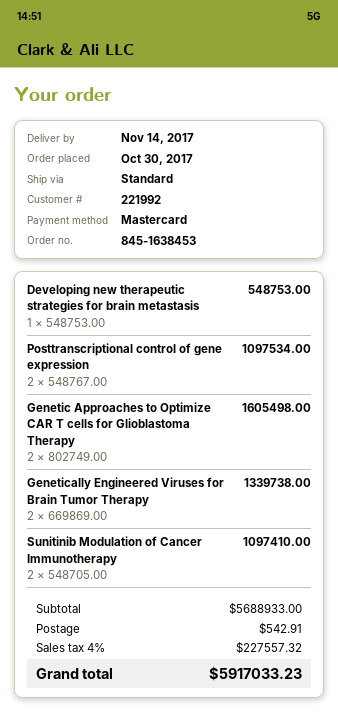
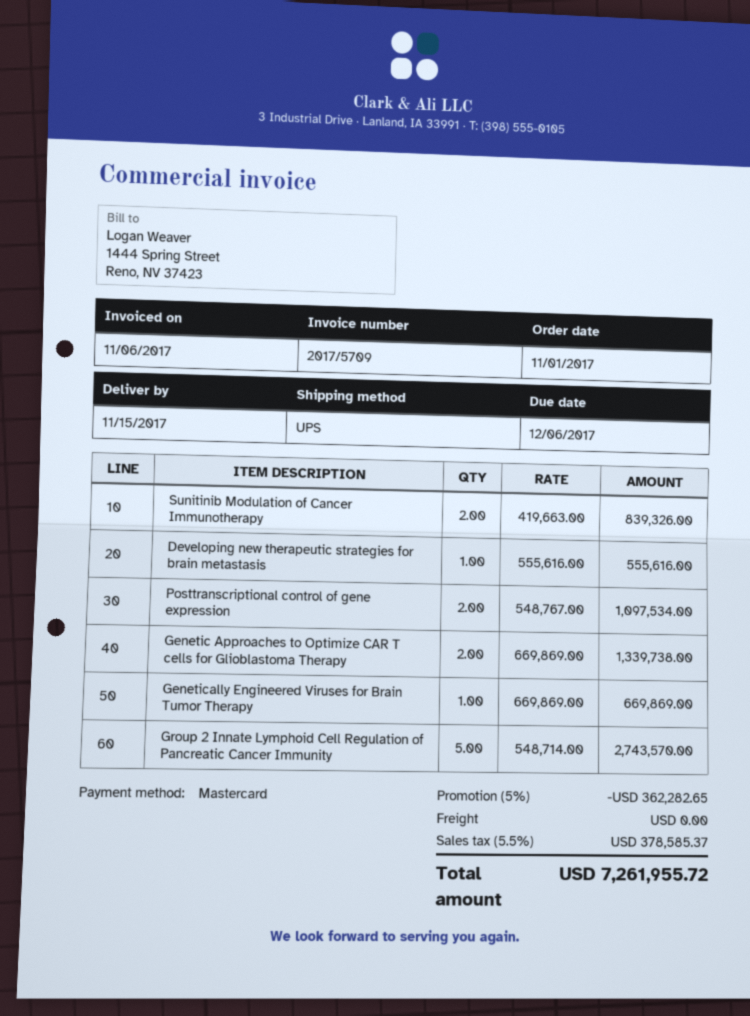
order date: 2017-10-30 -> 2017-11-01
delivery date: 2017-11-14 -> 2017-11-15
shipping method: standard -> UPS
Developing new therapeutic strategies for brain metastasis: 1 x 548753.00 = 548753.00 -> 1 x 555616.00 = 555616.00
Genetic Approaches to Optimize CAR T cells for Glioblastoma Therapy: 2 x 802749.00 = 1605498.00 -> 2 x 669869.00 = 1339738.00
Genetically Engineered Viruses for Brain Tumor Therapy: 2 x 669869.00 = 1339738.00 -> 1 x 669869.00 = 669869.00
Sunitinib Modulation of Cancer Immunotherapy: 2 x 548705.00 = 1097410.00 -> 2 x 419663.00 = 839326.00
Group 2 Innate Lymphoid Cell Regulation of Pancreatic Cancer Immunity: none -> 5 x 548714.00 = 2743570.00
discount: none -> 5% = 362282.65
shipping: 542.91 -> 0.00
tax: 4% = 227557.32 -> 5.5% = 378585.37
total: 5917033.23 -> 7261955.72

